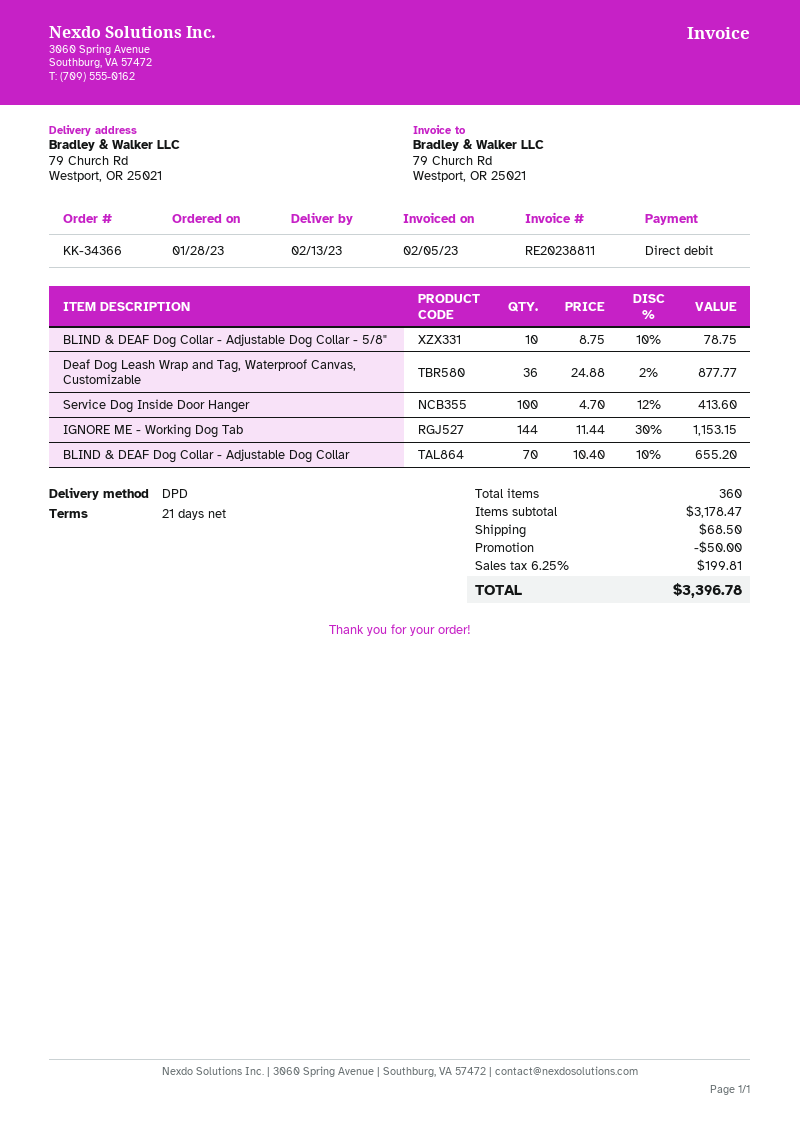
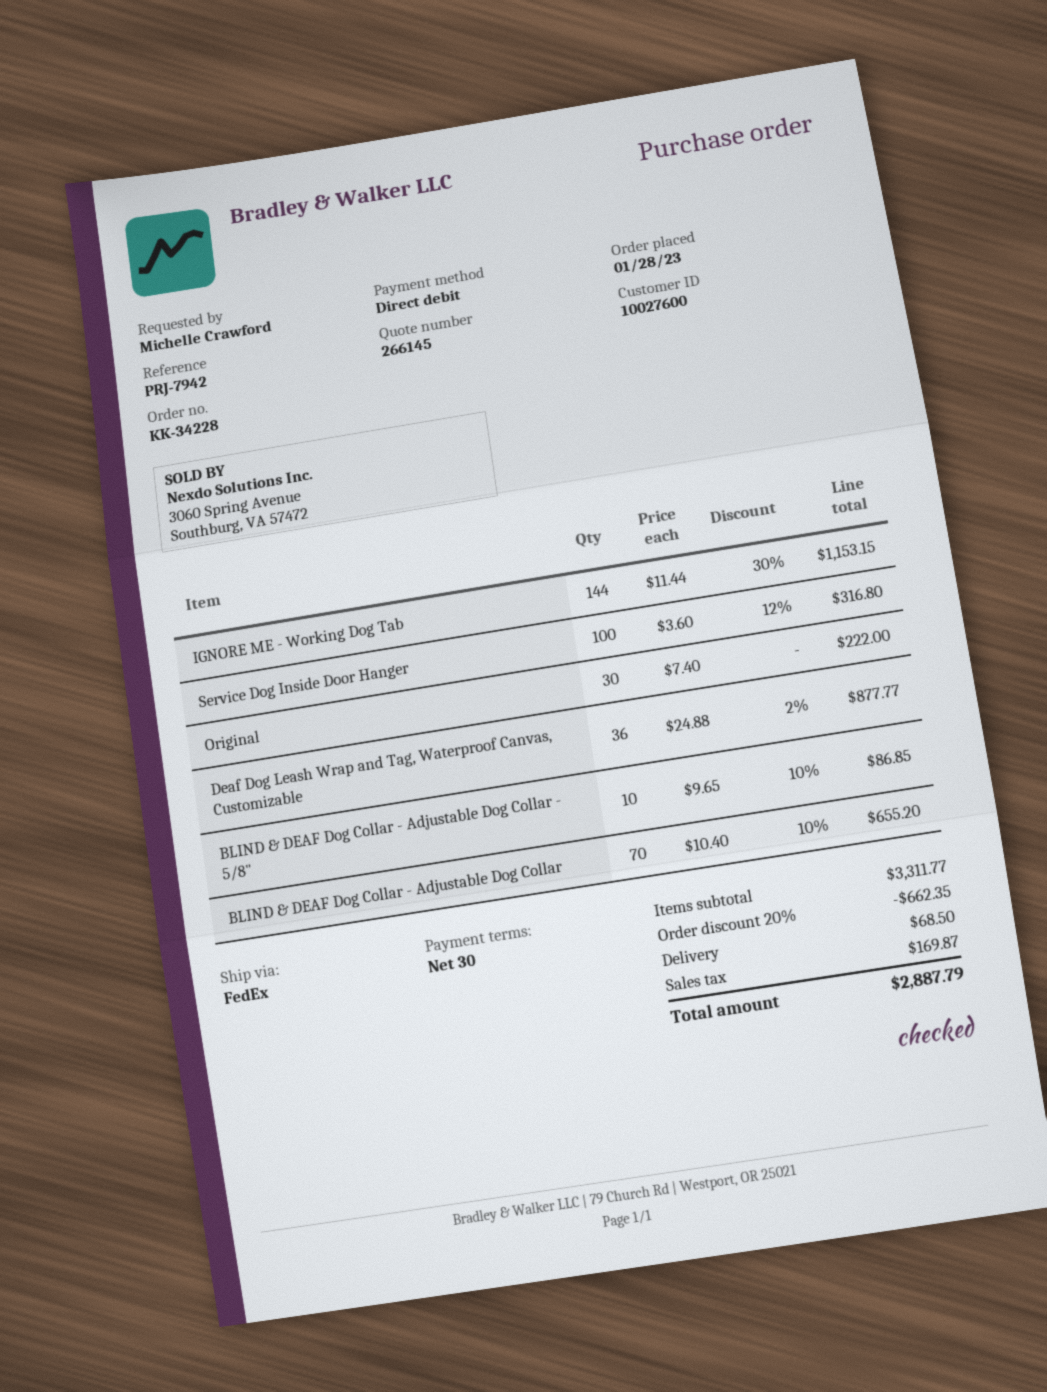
order number: KK-34366 -> KK-34228
payment terms: 21 days -> 30 days
shipping method: DPD -> FedEx
BLIND & DEAF Dog Collar - Adjustable Dog Collar - 5/8": 10 x 8.75 - 10% = 78.75 -> 10 x 9.65 - 10% = 86.85
Service Dog Inside Door Hanger: 100 x 4.70 - 12% = 413.60 -> 100 x 3.60 - 12% = 316.80
Original: none -> 30 x 7.40 = 222.00
subtotal: 3178.47 -> 3311.77
discount: 50.00 -> 662.35
tax: 199.81 -> 169.87
total: 3396.78 -> 2887.79

